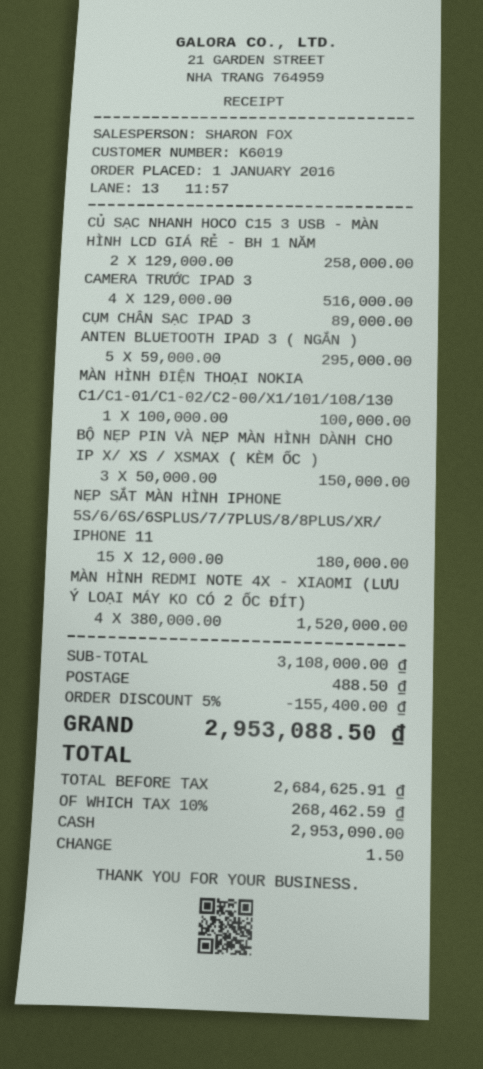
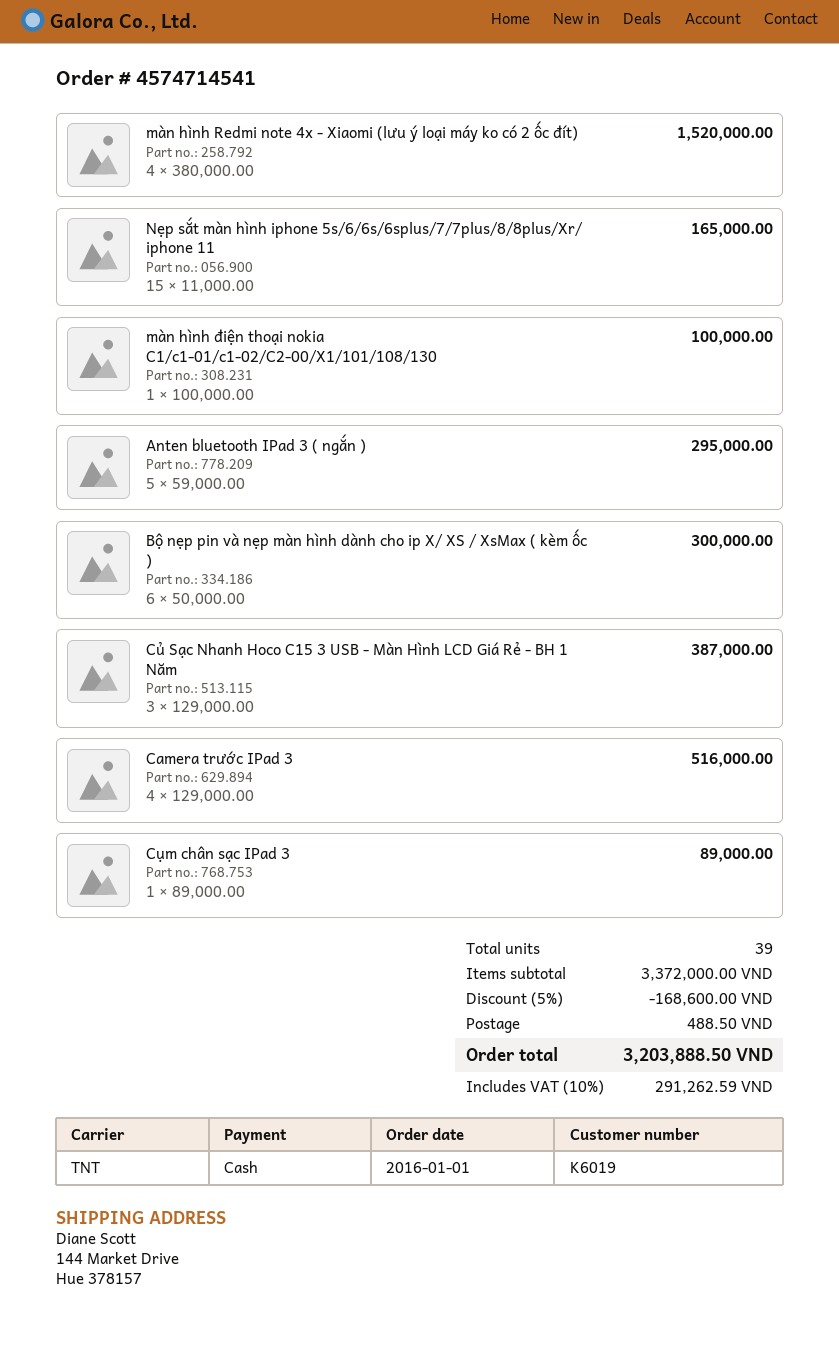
CỦ SẠC NHANH HOCO C15 3 USB - MÀN HÌNH LCD GIÁ RẺ - BH 1 NĂM: 2 x 129000.00 = 258000.00 -> 3 x 129000.00 = 387000.00
BỘ NẸP PIN VÀ NẸP MÀN HÌNH DÀNH CHO IP X/ XS / XSMAX ( KÈM ỐC ): 3 x 50000.00 = 150000.00 -> 6 x 50000.00 = 300000.00
NẸP SẮT MÀN HÌNH IPHONE 5S/6/6S/6SPLUS/7/7PLUS/8/8PLUS/XR/ IPHONE 11: 15 x 12000.00 = 180000.00 -> 15 x 11000.00 = 165000.00
subtotal: 3108000.00 -> 3372000.00
discount: 5% = 155400.00 -> 5% = 168600.00
tax: 10% = 268462.59 -> 10% = 291262.59
total: 2953088.50 -> 3203888.50

